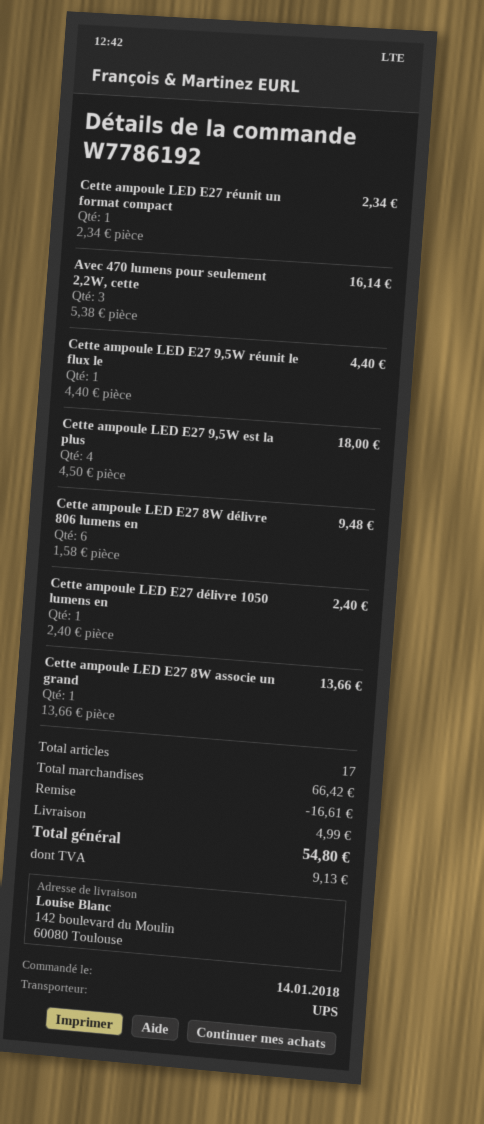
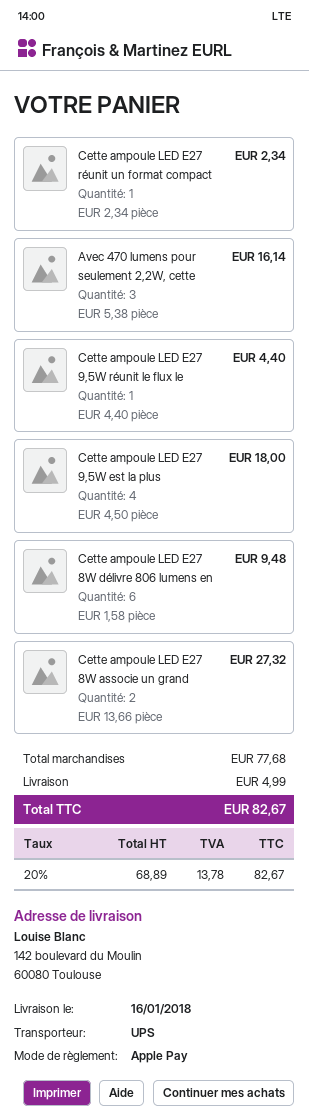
Cette ampoule LED E27 délivre 1050 lumens en: 1 x 2.40 = 2.40 -> none
Cette ampoule LED E27 8W associe un grand: 1 x 13.66 = 13.66 -> 2 x 13.66 = 27.32
subtotal: 66.42 -> 77.68
discount: 16.61 -> none
tax: 9.13 -> 13.78
total: 54.80 -> 82.67

